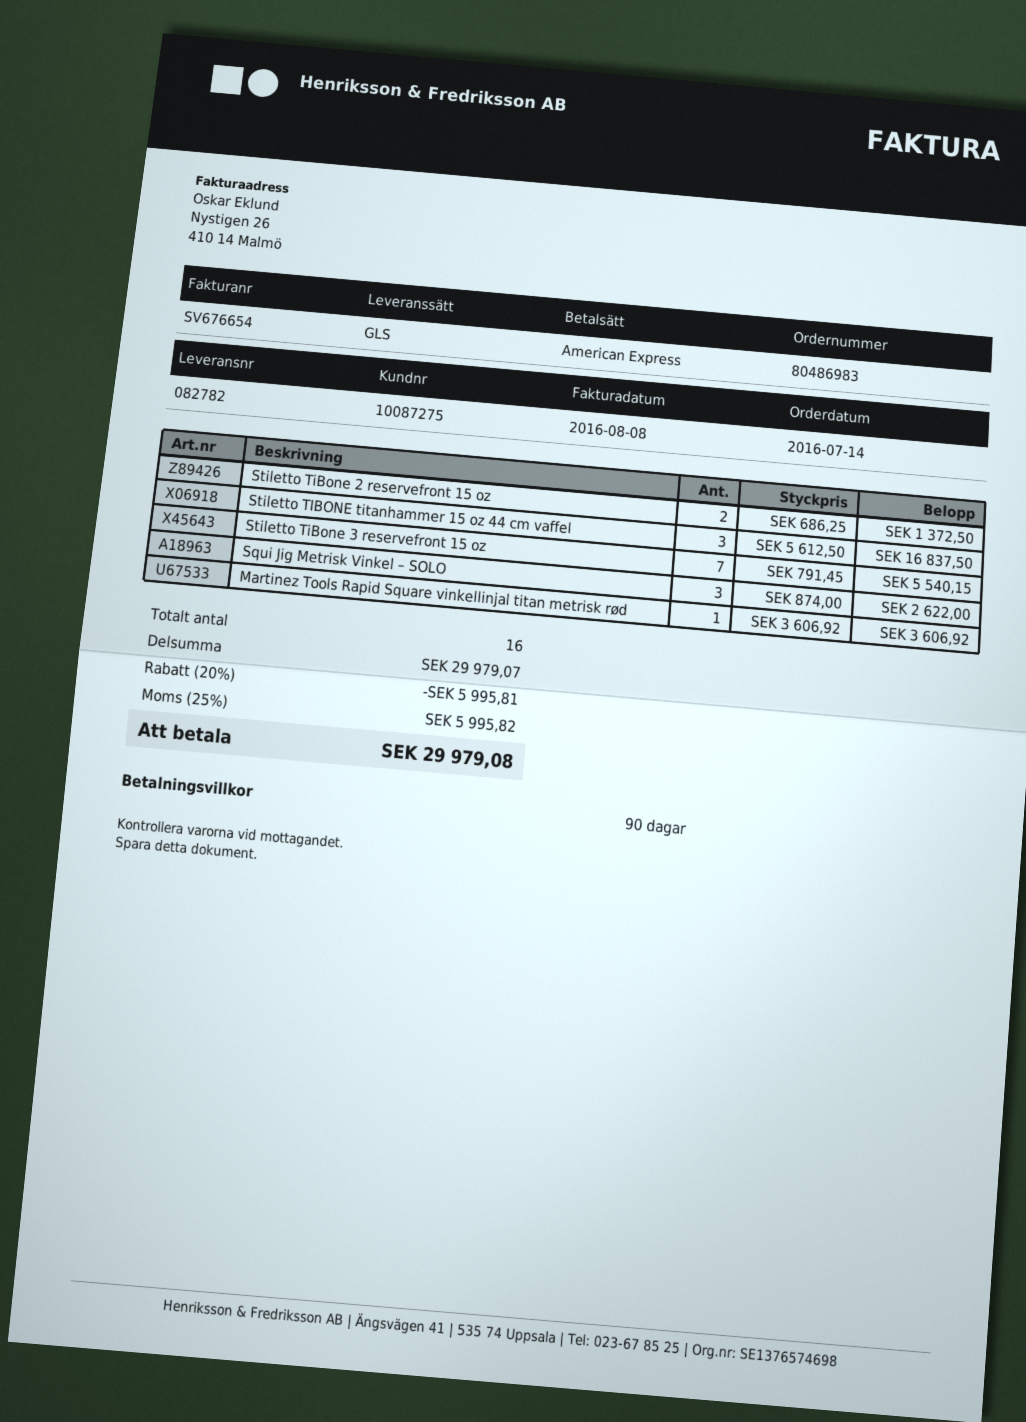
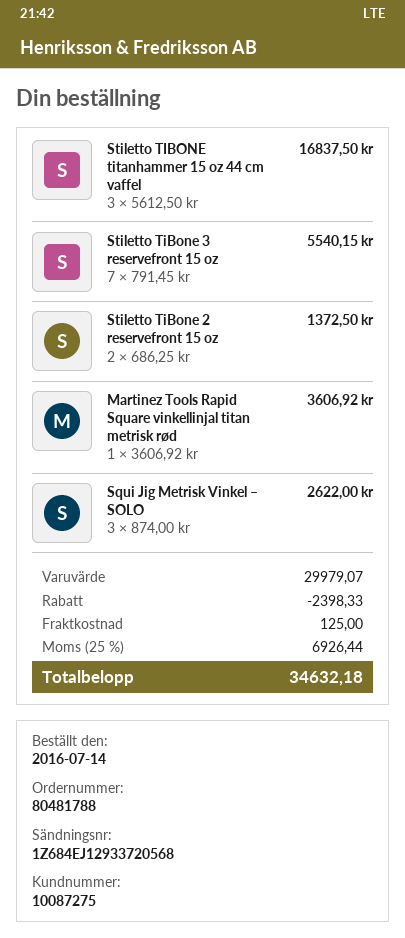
order number: 80486983 -> 80481788
discount: 5995.81 -> 2398.33
shipping: none -> 125.00
tax: 25% = 5995.82 -> 25% = 6926.44
total: 29979.08 -> 34632.18

